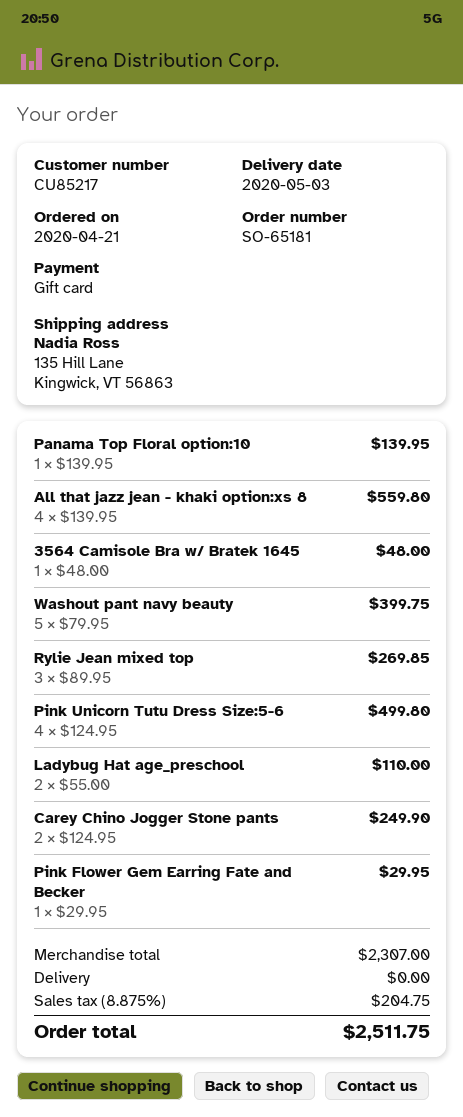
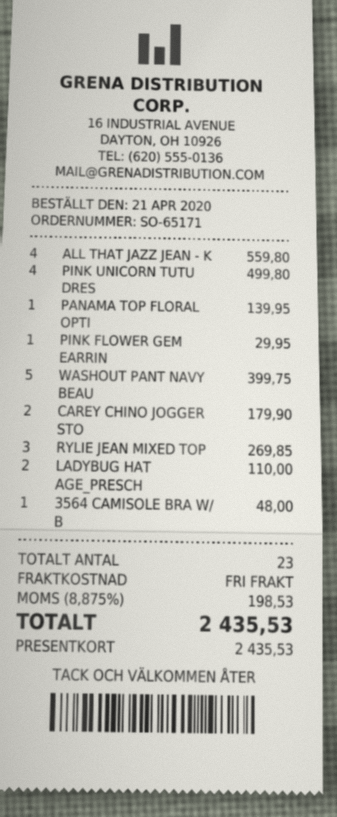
order number: SO-65181 -> SO-65171
Carey Chino Jogger Stone pants: 2 for 249.90 -> 2 for 179.90
tax: 8.875% = 204.75 -> 8.875% = 198.53
total: 2511.75 -> 2435.53

